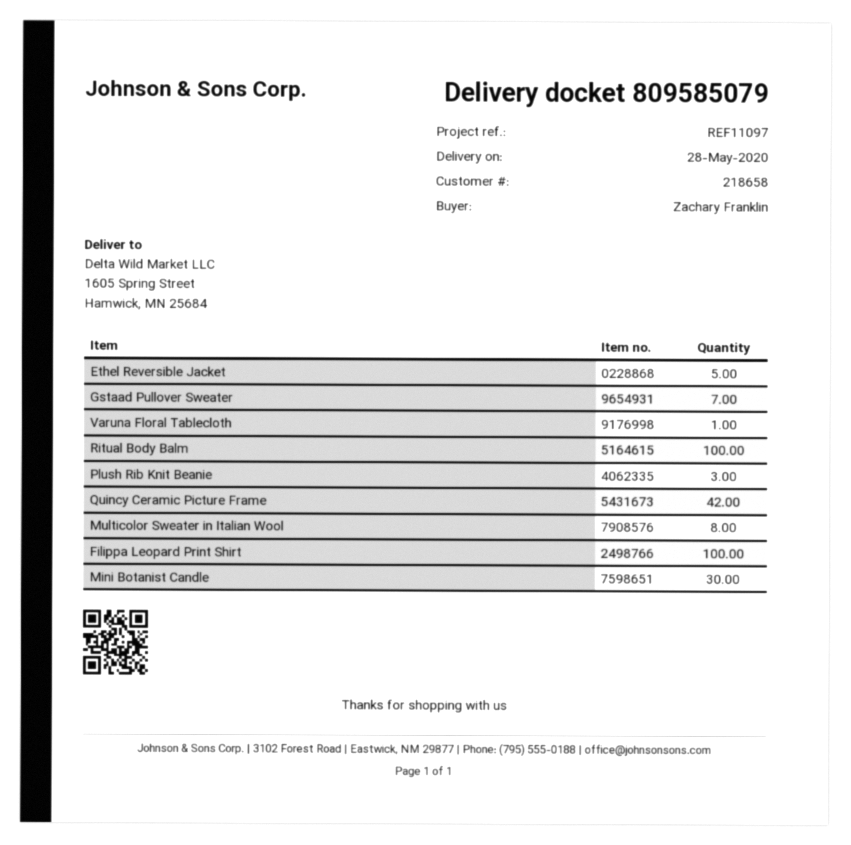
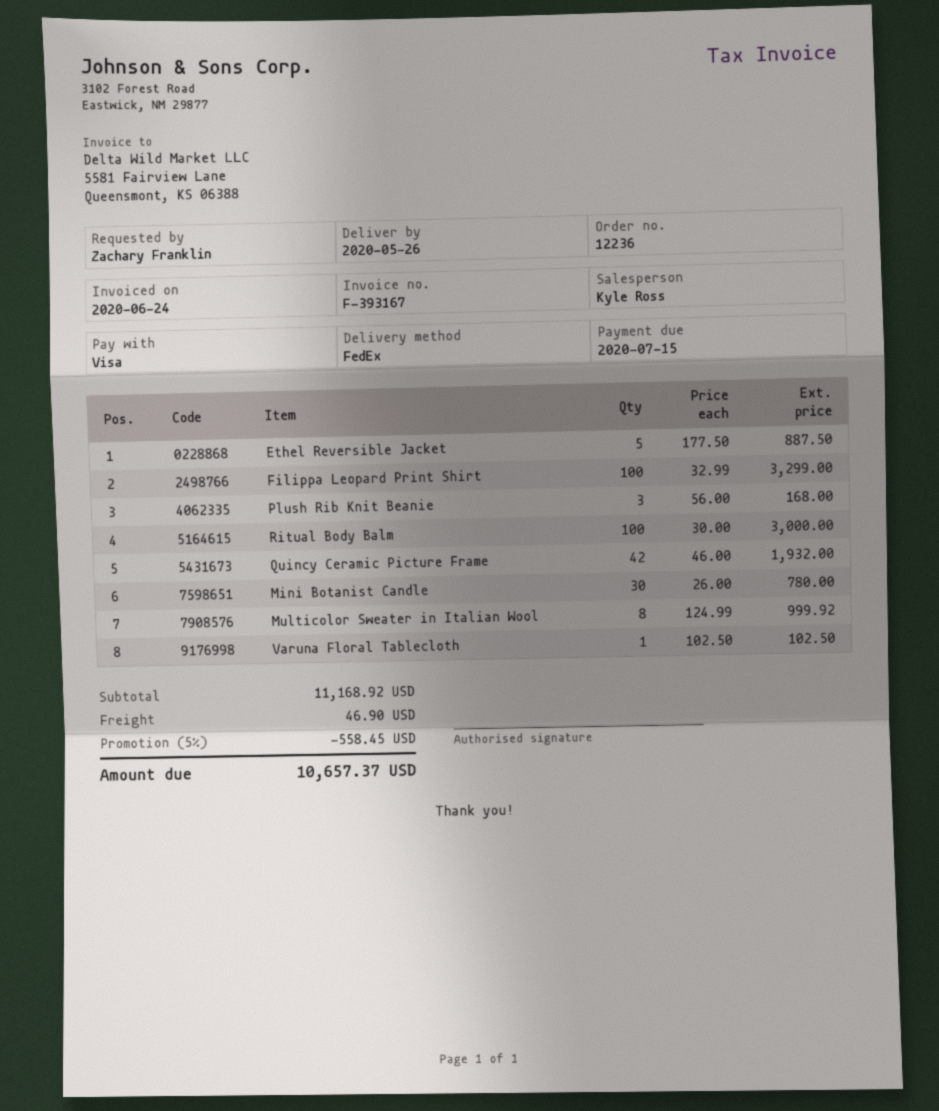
delivery date: 2020-05-28 -> 2020-05-26
Gstaad Pullover Sweater: 7 -> none

